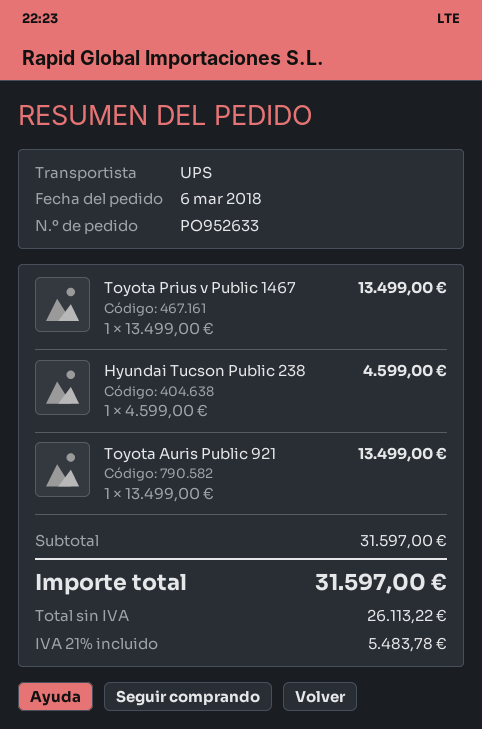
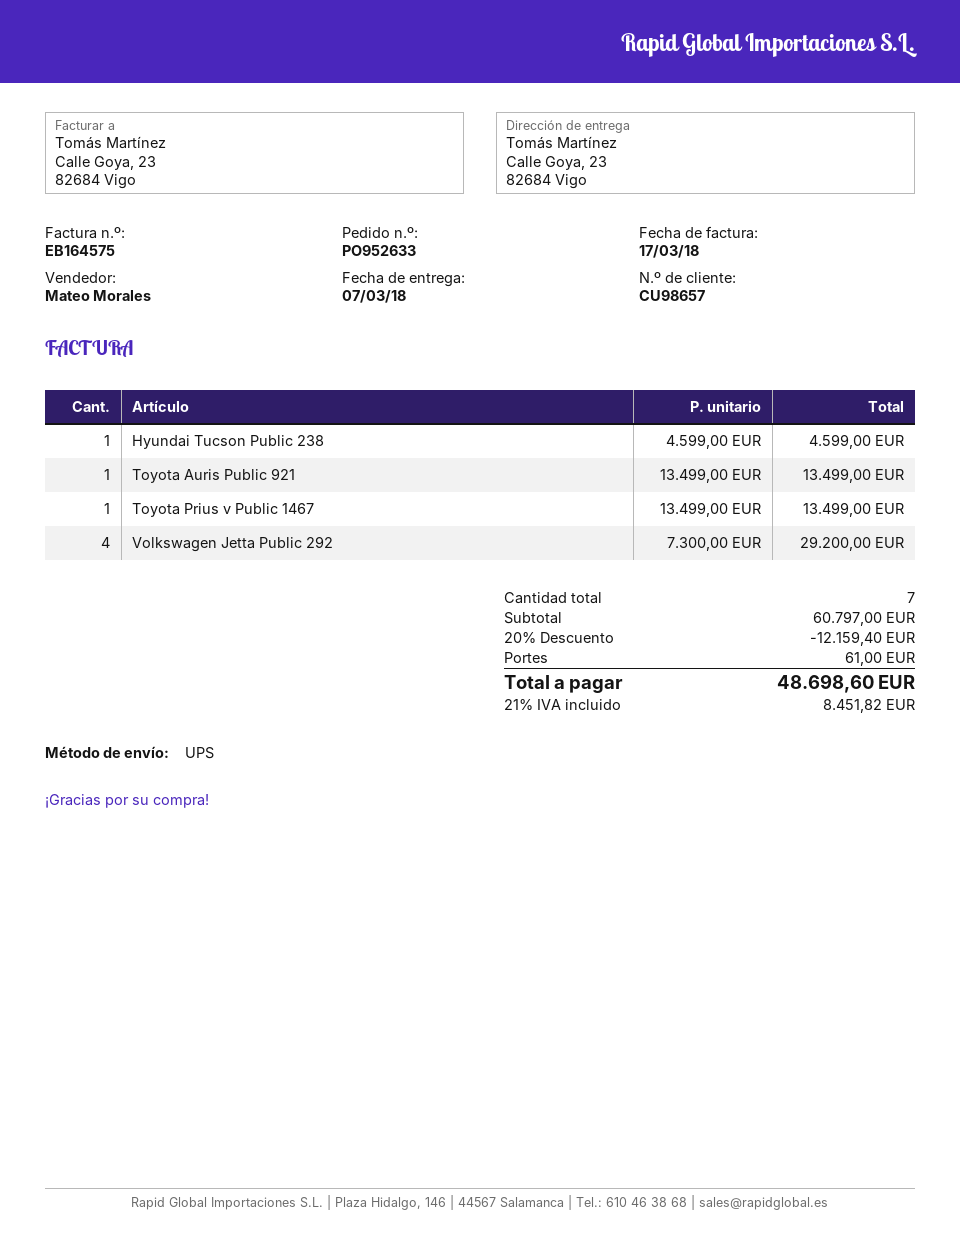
Volkswagen Jetta Public 292: none -> 4 x 7300.00 = 29200.00
subtotal: 31597.00 -> 60797.00
discount: none -> 20% = 12159.40
shipping: none -> 61.00
tax: 21% = 5483.78 -> 21% = 8451.82
total: 31597.00 -> 48698.60

